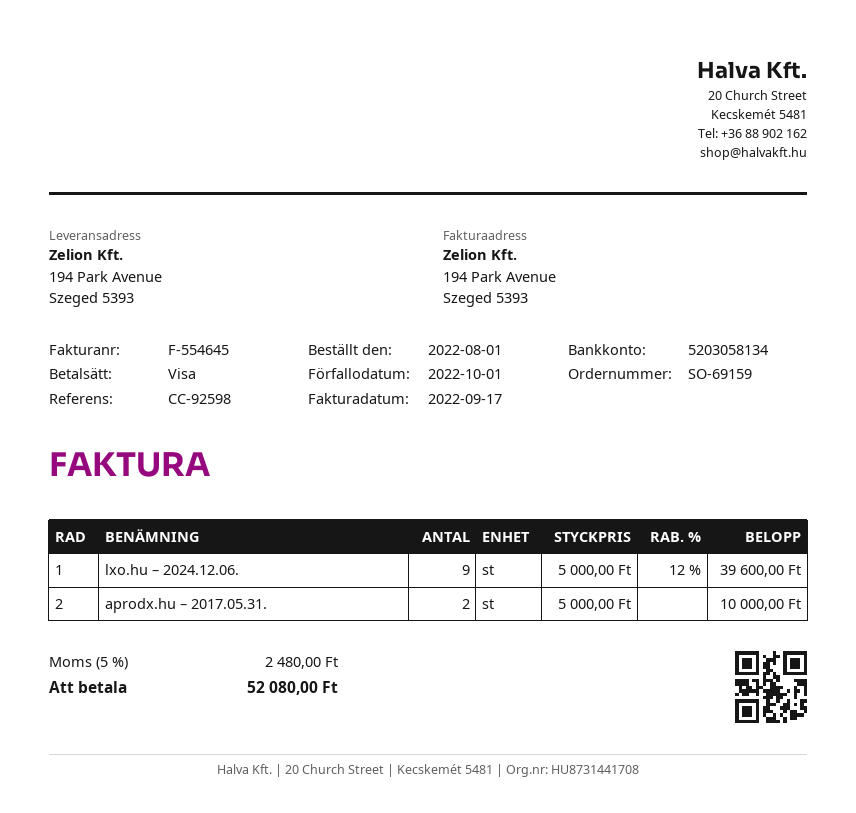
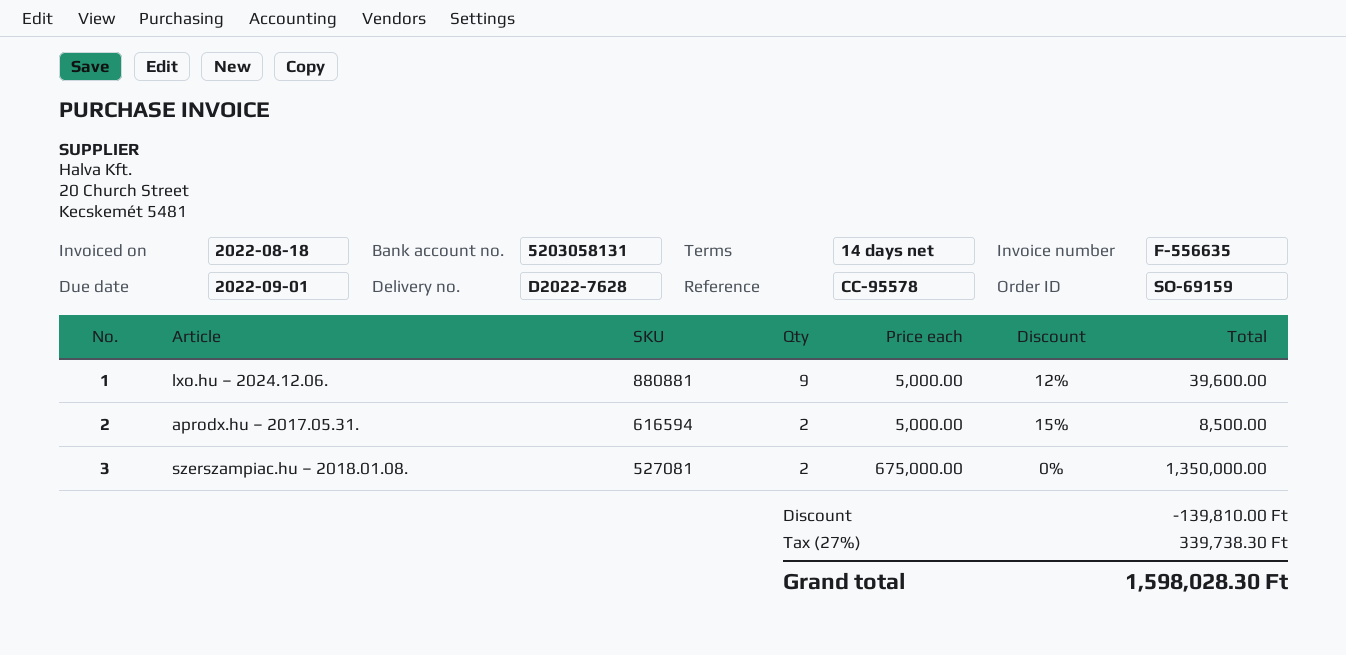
invoice number: F-554645 -> F-556635
invoice date: 2022-09-17 -> 2022-08-18
due date: 2022-10-01 -> 2022-09-01
reference: CC-92598 -> CC-95578
bank account: 5203058134 -> 5203058131
aprodx.hu – 2017.05.31.: 2 x 5000.00 = 10000.00 -> 2 x 5000.00 - 15% = 8500.00
szerszampiac.hu – 2018.01.08.: none -> 2 x 675000.00 = 1350000.00
discount: none -> 139810.00
tax: 5% = 2480.00 -> 27% = 339738.30
total: 52080.00 -> 1598028.30

